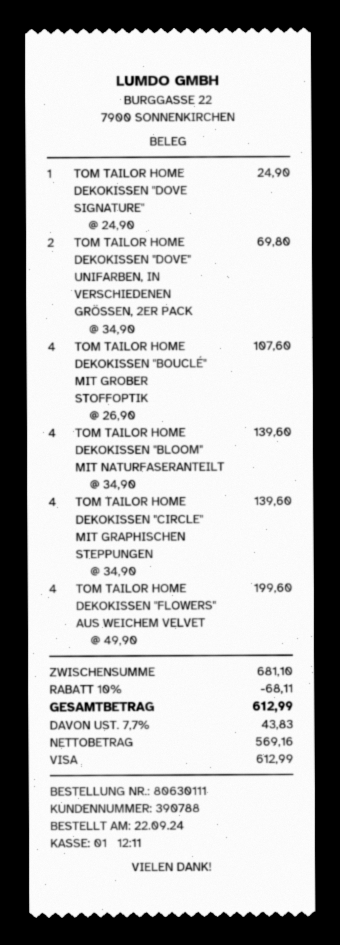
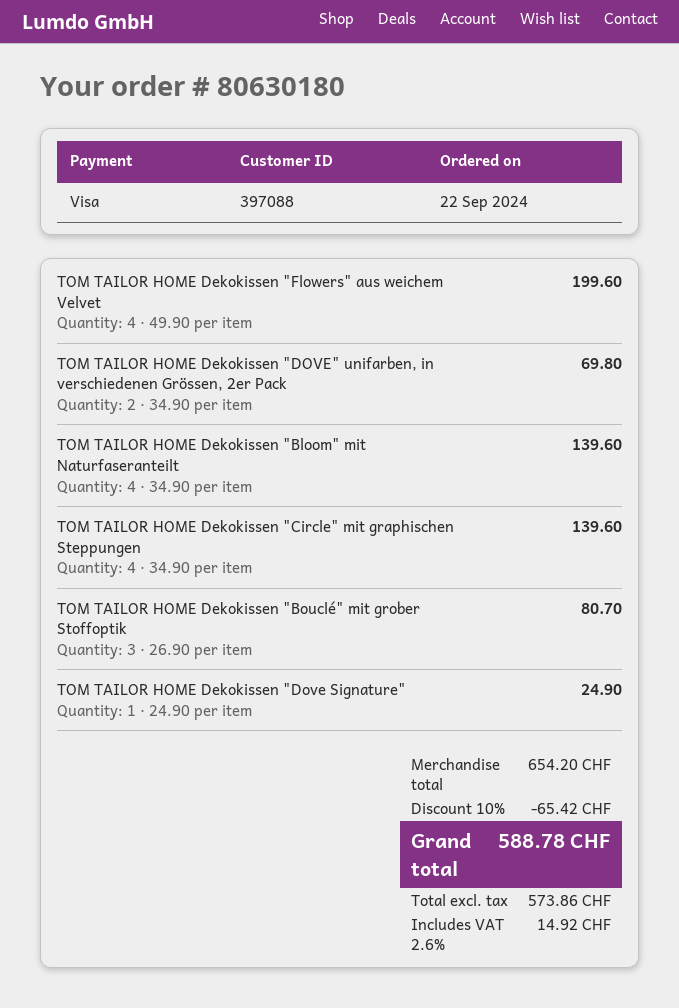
order number: 80630111 -> 80630180
customer number: 390788 -> 397088
TOM TAILOR HOME DEKOKISSEN "BOUCLÉ" MIT GROBER STOFFOPTIK: 4 x 26.90 = 107.60 -> 3 x 26.90 = 80.70
subtotal: 681.10 -> 654.20
discount: 10% = 68.11 -> 10% = 65.42
net: 569.16 -> 573.86
tax: 7.7% = 43.83 -> 2.6% = 14.92
total: 612.99 -> 588.78

